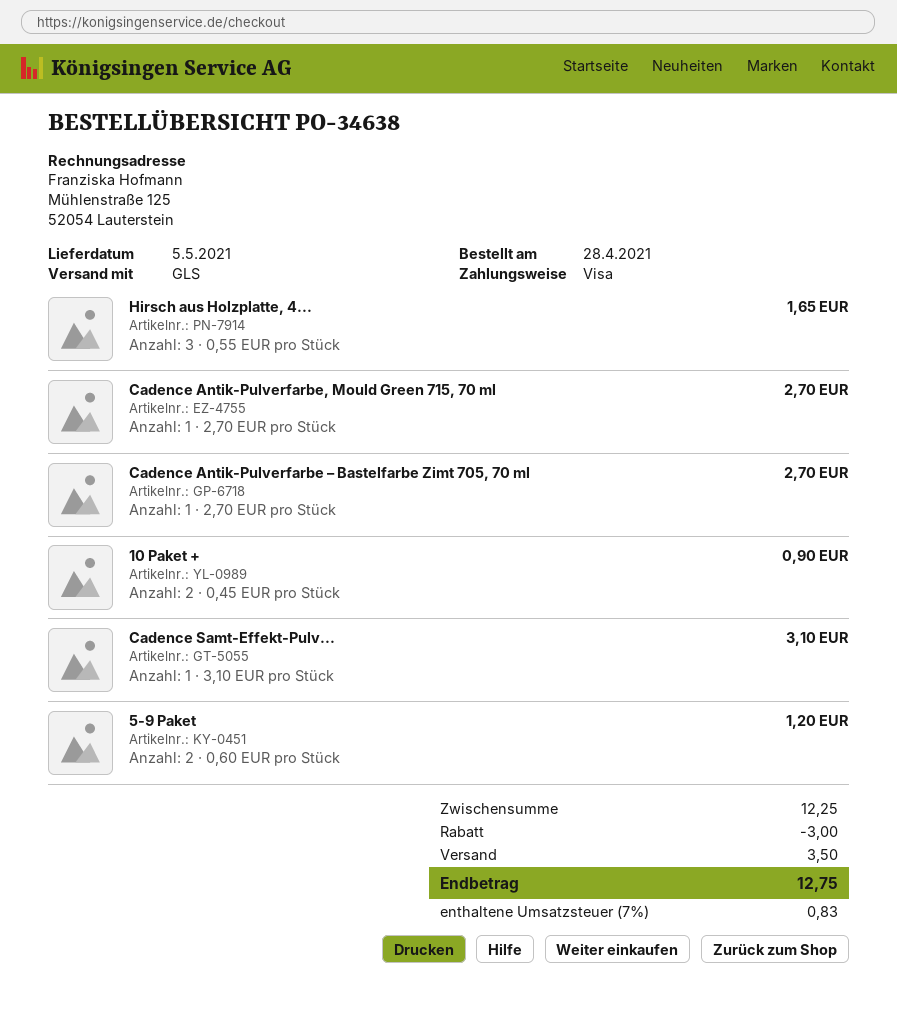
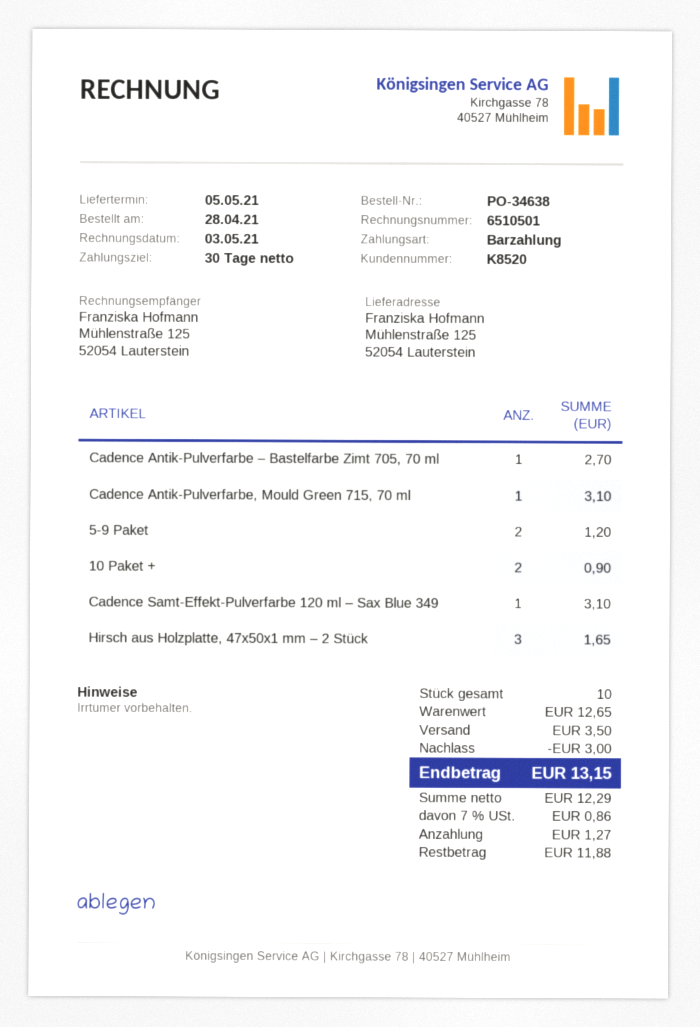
payment method: Visa -> cash
Cadence Antik-Pulverfarbe, Mould Green 715, 70 ml: 1 for 2.70 -> 1 for 3.10
subtotal: 12.25 -> 12.65
tax: 7% = 0.83 -> 7% = 0.86
total: 12.75 -> 13.15

